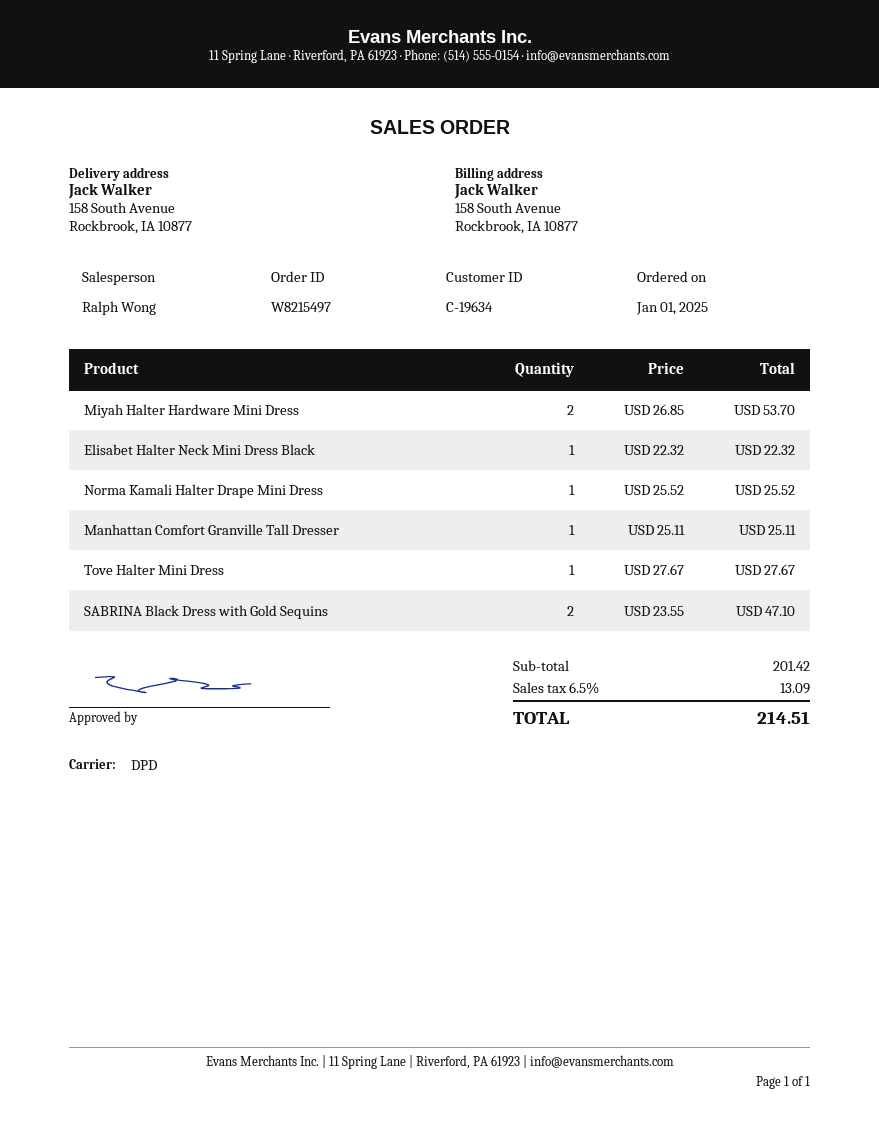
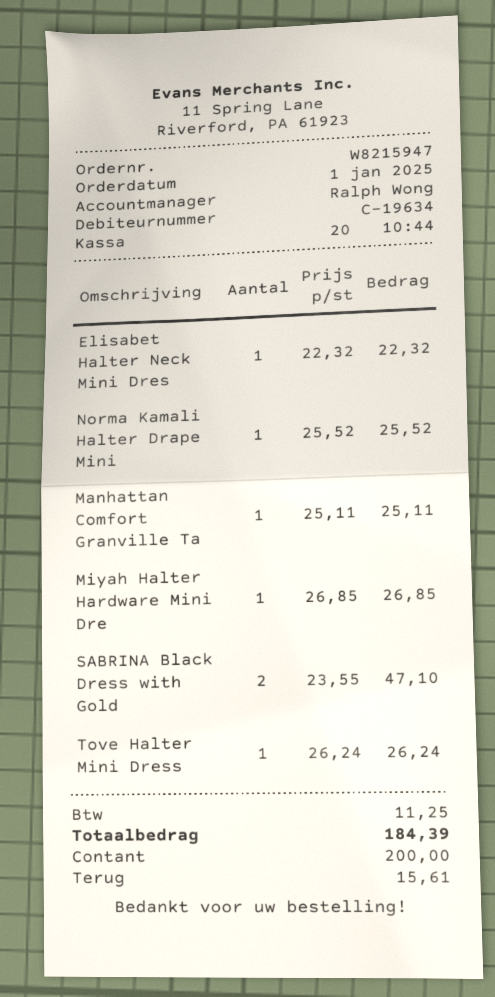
order number: W8215497 -> W8215947
Miyah Halter Hardware Mini Dress: 2 x 26.85 = 53.70 -> 1 x 26.85 = 26.85
Tove Halter Mini Dress: 1 x 27.67 = 27.67 -> 1 x 26.24 = 26.24
tax: 13.09 -> 11.25
total: 214.51 -> 184.39

